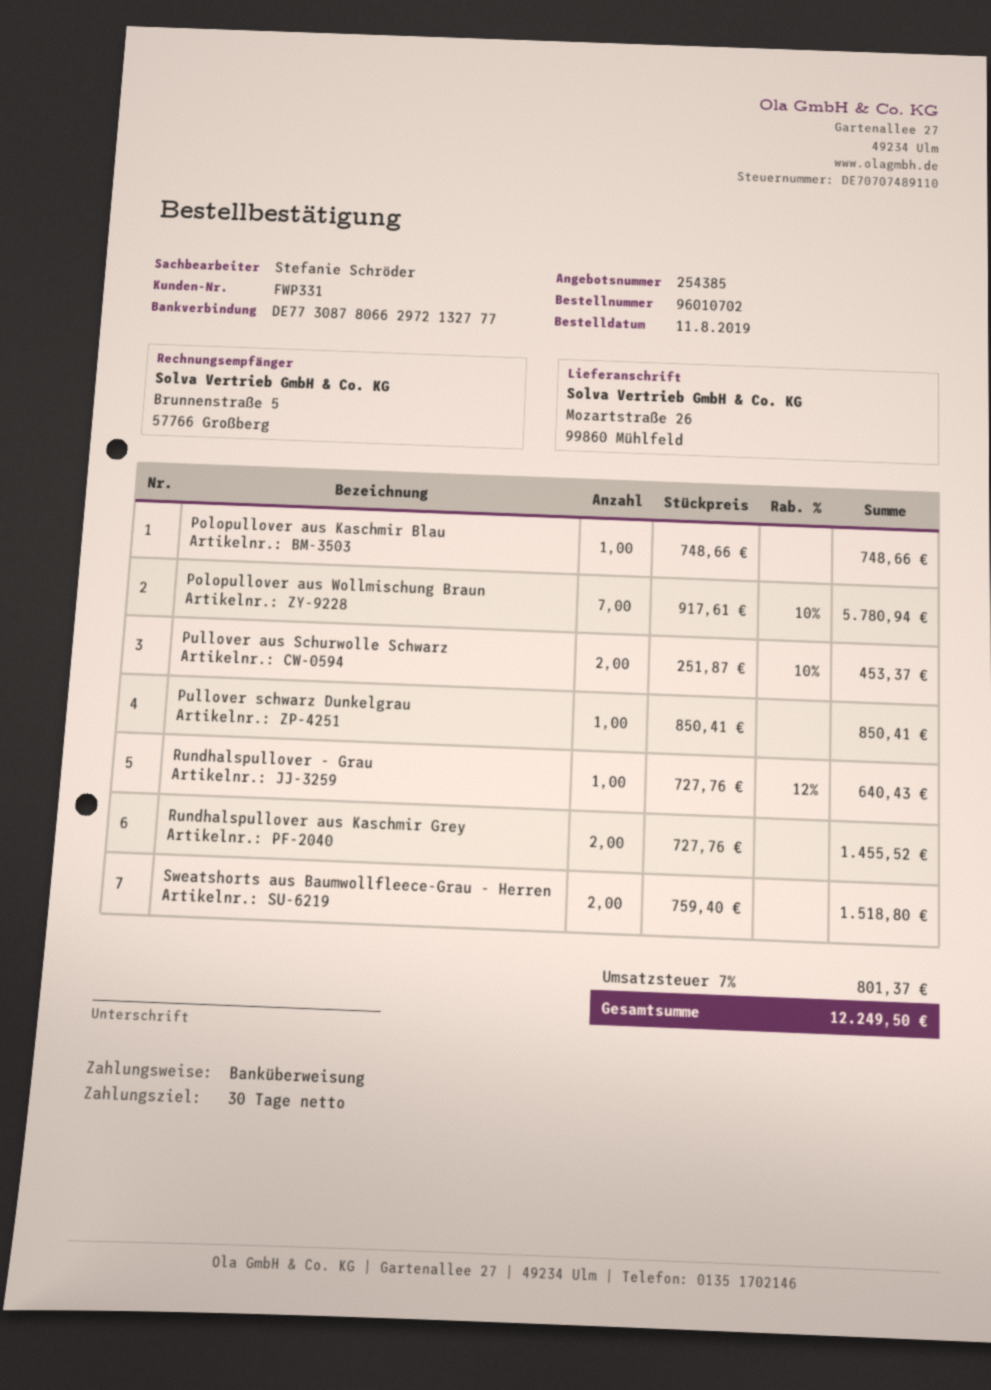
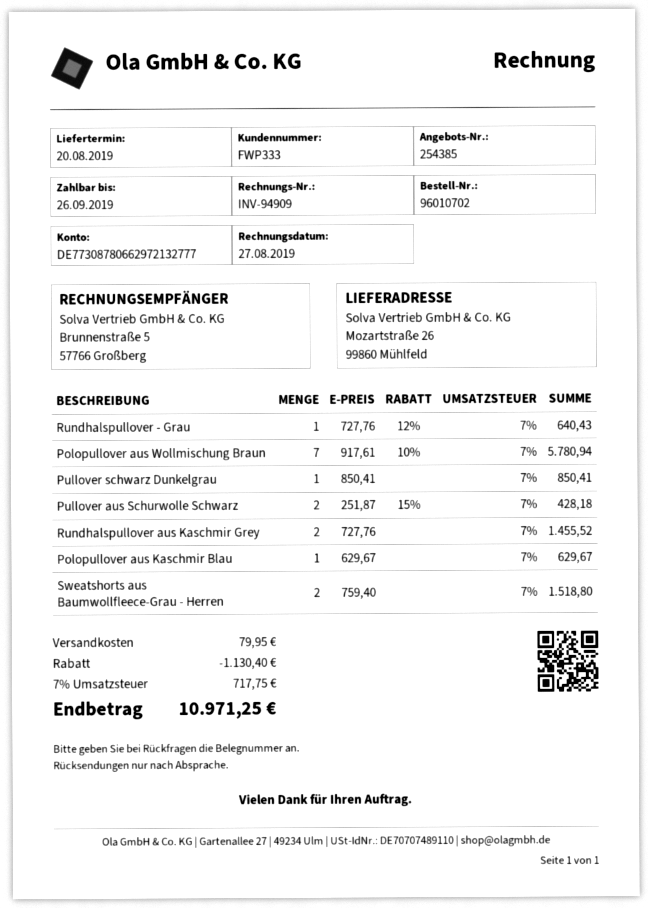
customer number: FWP331 -> FWP333
Polopullover aus Kaschmir Blau: 1 x 748.66 = 748.66 -> 1 x 629.67 = 629.67
Pullover aus Schurwolle Schwarz: 2 x 251.87 - 10% = 453.37 -> 2 x 251.87 - 15% = 428.18
discount: none -> 1130.40
shipping: none -> 79.95
tax: 7% = 801.37 -> 7% = 717.75
total: 12249.50 -> 10971.25

